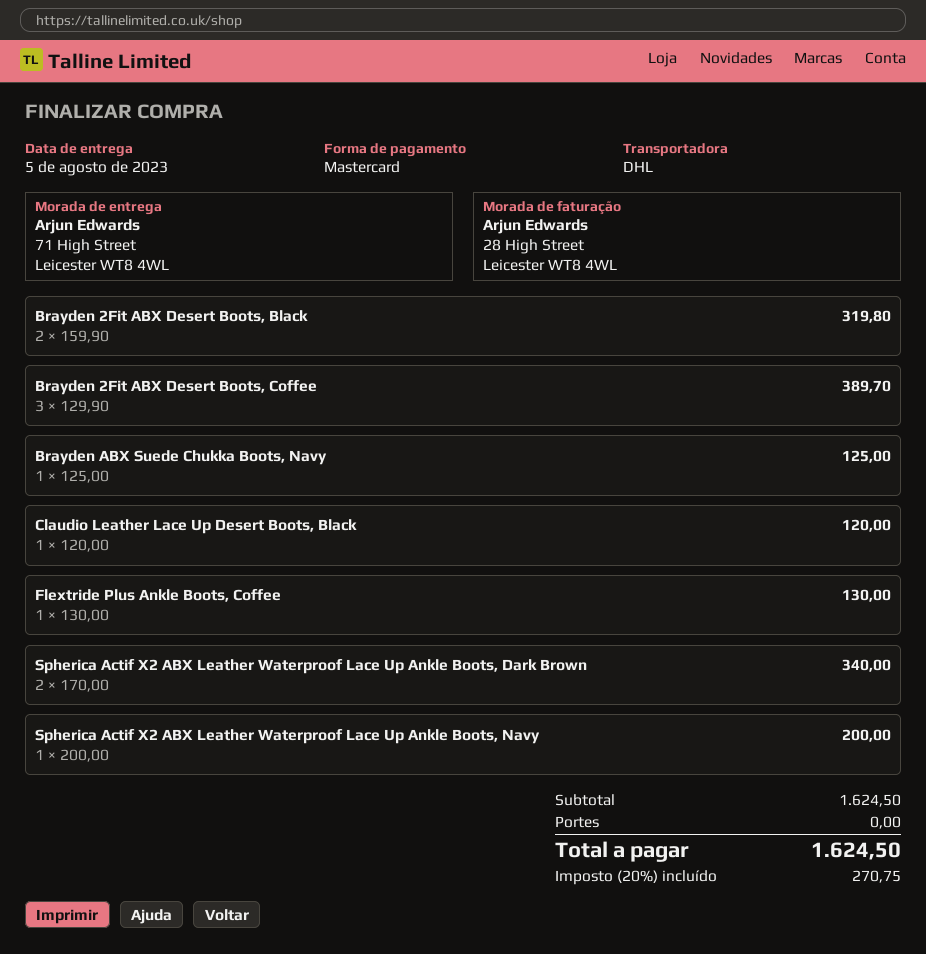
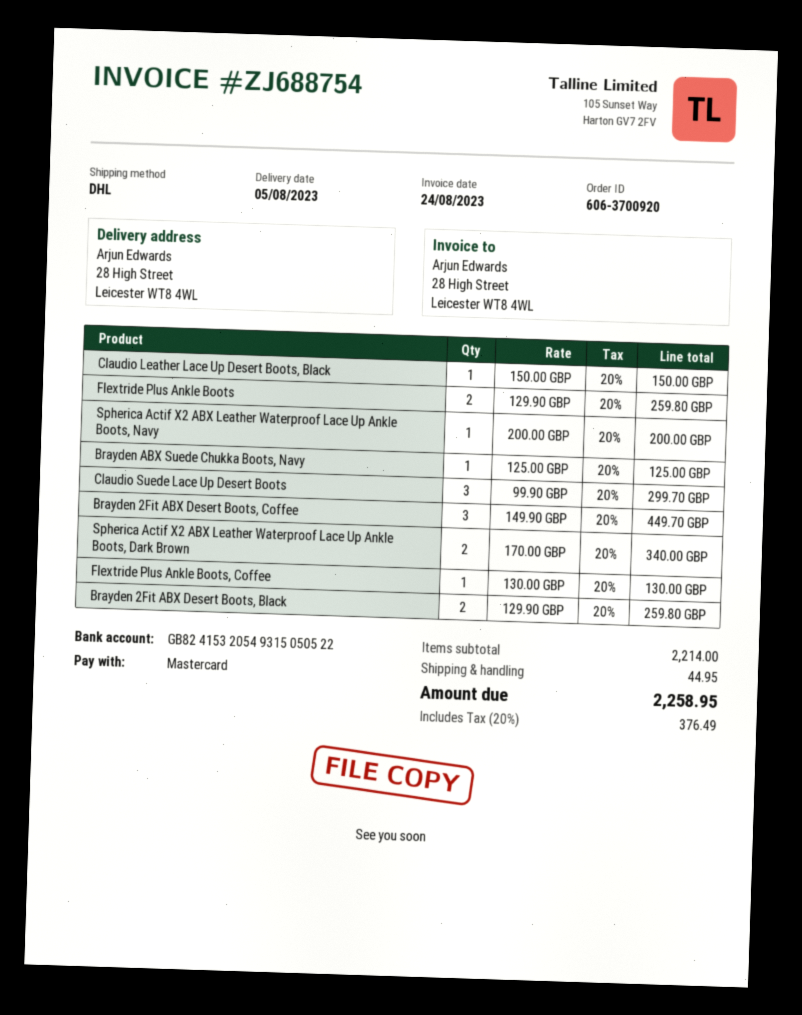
ship to: 71 High Street, Leicester WT8 4WL -> 28 High Street, Leicester WT8 4WL
Brayden 2Fit ABX Desert Boots, Black: 2 x 159.90 = 319.80 -> 2 x 129.90 = 259.80
Brayden 2Fit ABX Desert Boots, Coffee: 3 x 129.90 = 389.70 -> 3 x 149.90 = 449.70
Claudio Leather Lace Up Desert Boots, Black: 1 x 120.00 = 120.00 -> 1 x 150.00 = 150.00
Flextride Plus Ankle Boots: none -> 2 x 129.90 = 259.80
Claudio Suede Lace Up Desert Boots: none -> 3 x 99.90 = 299.70
subtotal: 1624.50 -> 2214.00
shipping: 0.00 -> 44.95
tax: 20% = 270.75 -> 20% = 376.49
total: 1624.50 -> 2258.95

